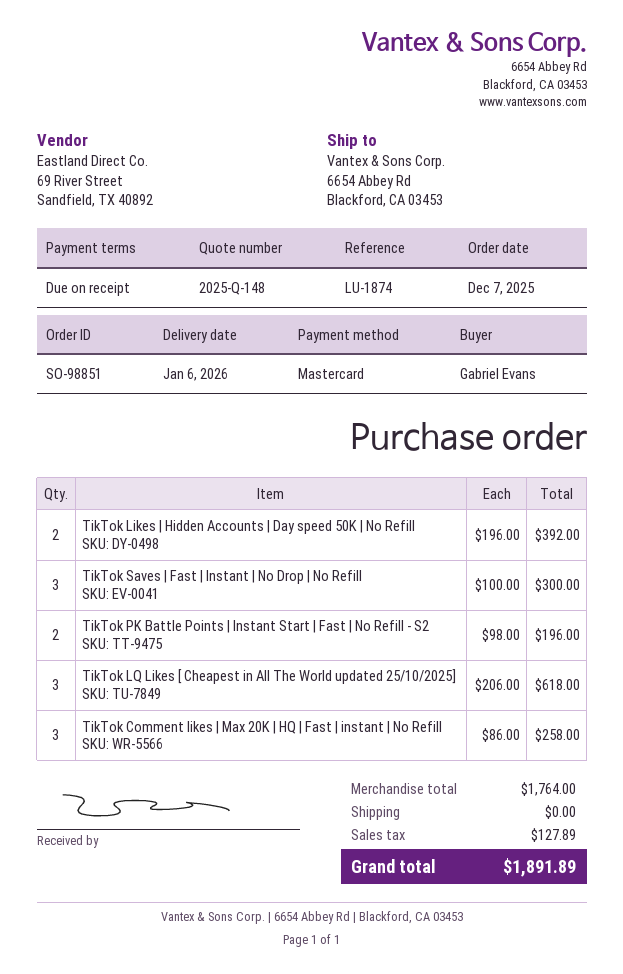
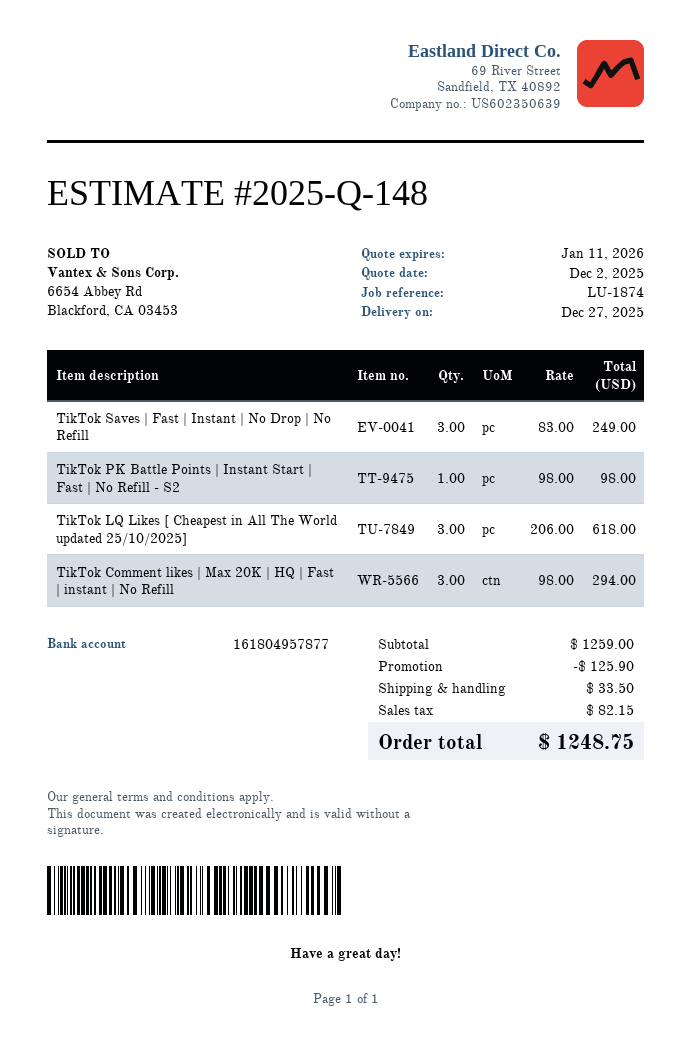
delivery date: 2026-01-06 -> 2025-12-27
TikTok Likes | Hidden Accounts | Day speed 50K | No Refill: 2 x 196.00 = 392.00 -> none
TikTok Saves | Fast | Instant | No Drop | No Refill: 3 x 100.00 = 300.00 -> 3 x 83.00 = 249.00
TikTok PK Battle Points | Instant Start | Fast | No Refill - S2: 2 x 98.00 = 196.00 -> 1 x 98.00 = 98.00
TikTok Comment likes | Max 20K | HQ | Fast | instant | No Refill: 3 x 86.00 = 258.00 -> 3 x 98.00 = 294.00
subtotal: 1764.00 -> 1259.00
discount: none -> 125.90
shipping: 0.00 -> 33.50
tax: 127.89 -> 82.15
total: 1891.89 -> 1248.75

